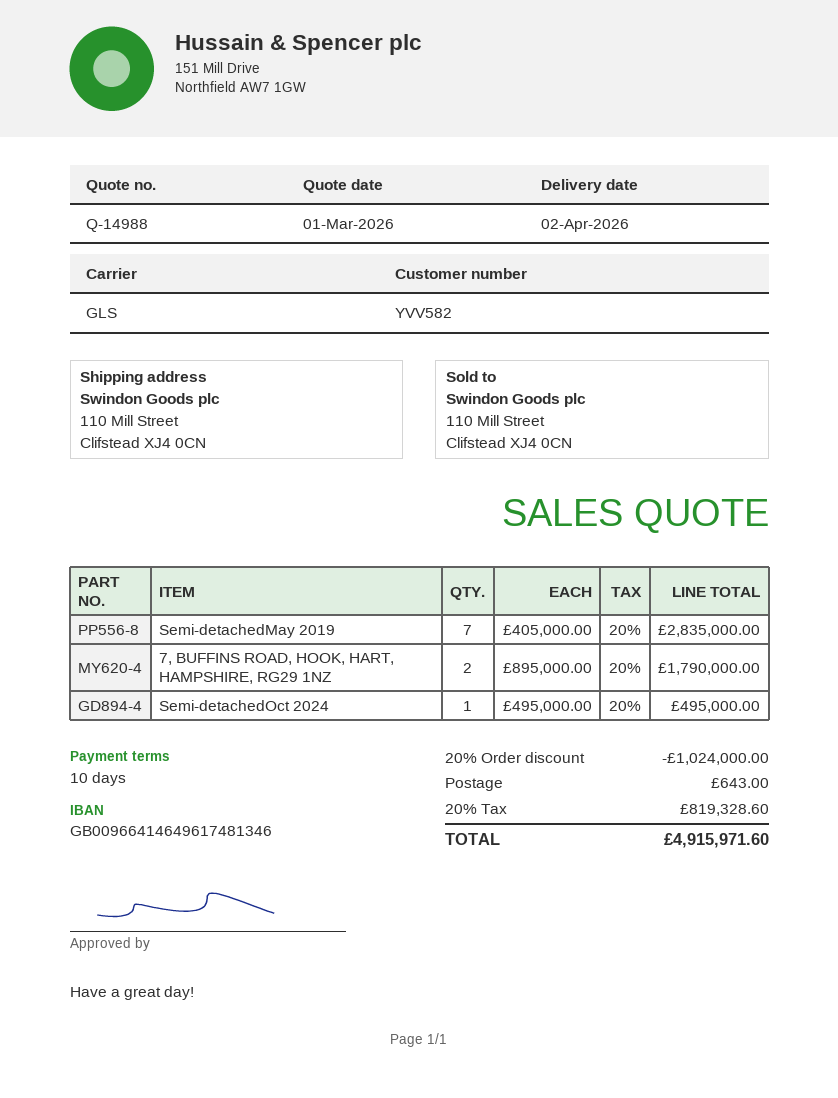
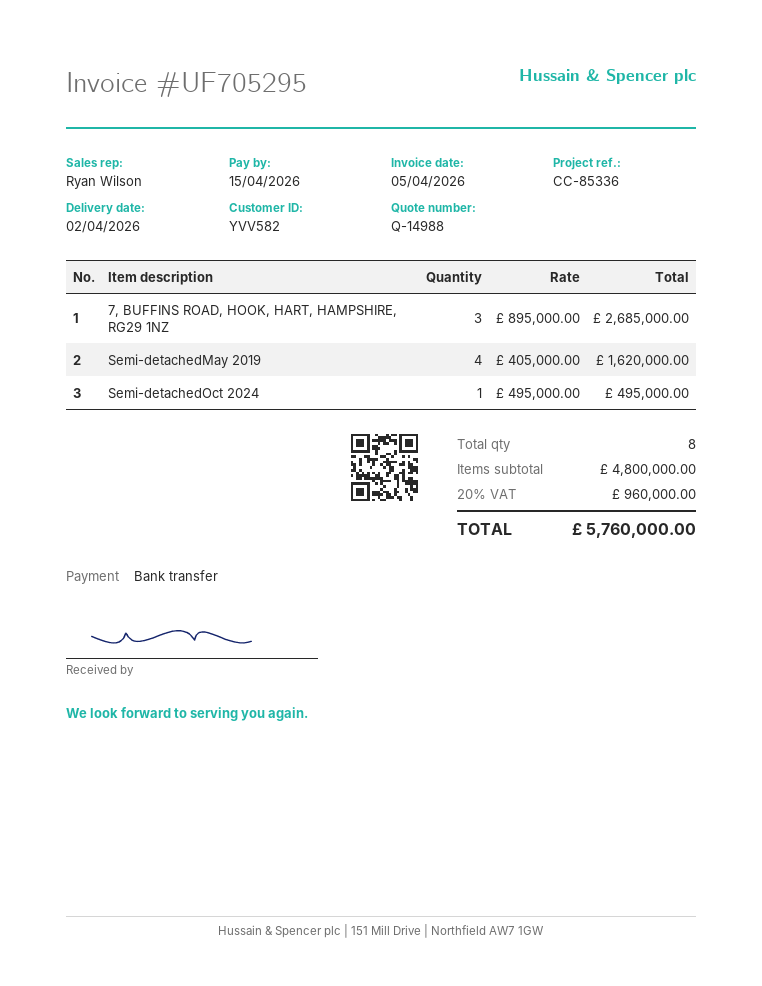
Semi-detachedMay 2019: 7 x 405000.00 = 2835000.00 -> 4 x 405000.00 = 1620000.00
7, BUFFINS ROAD, HOOK, HART, HAMPSHIRE, RG29 1NZ: 2 x 895000.00 = 1790000.00 -> 3 x 895000.00 = 2685000.00
discount: 20% = 1024000.00 -> none
shipping: 643.00 -> none
tax: 20% = 819328.60 -> 20% = 960000.00
total: 4915971.60 -> 5760000.00

